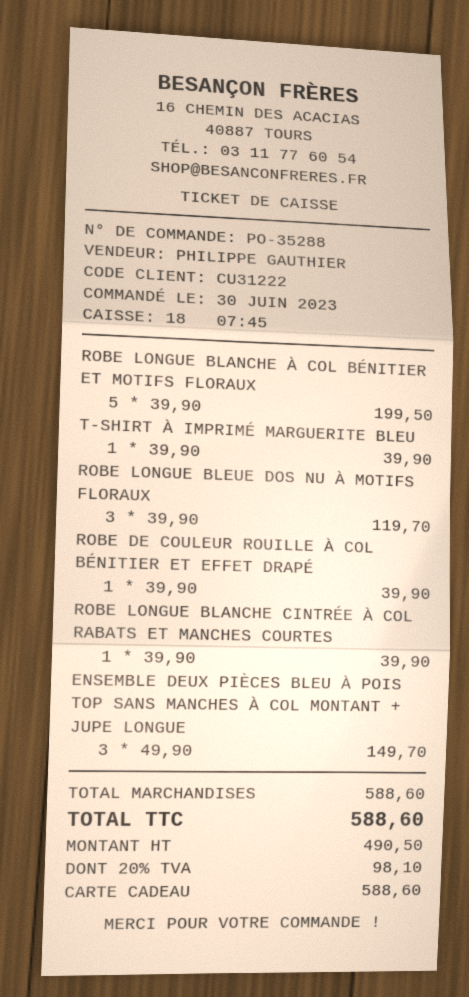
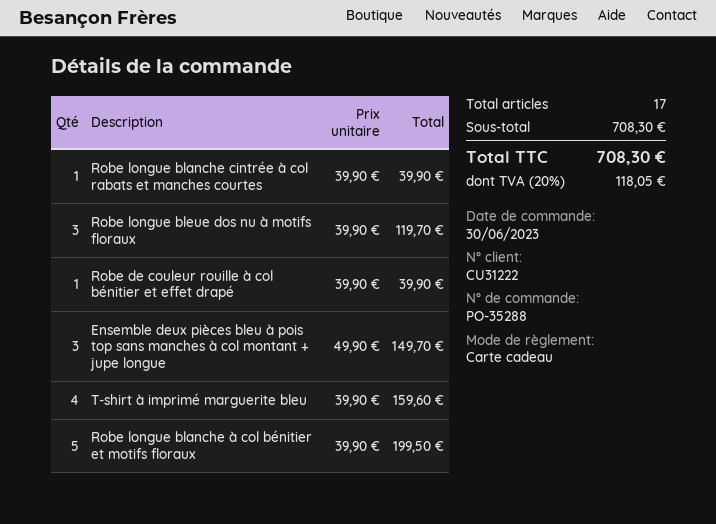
T-SHIRT À IMPRIMÉ MARGUERITE BLEU: 1 x 39.90 = 39.90 -> 4 x 39.90 = 159.60
subtotal: 588.60 -> 708.30
tax: 20% = 98.10 -> 20% = 118.05
total: 588.60 -> 708.30

